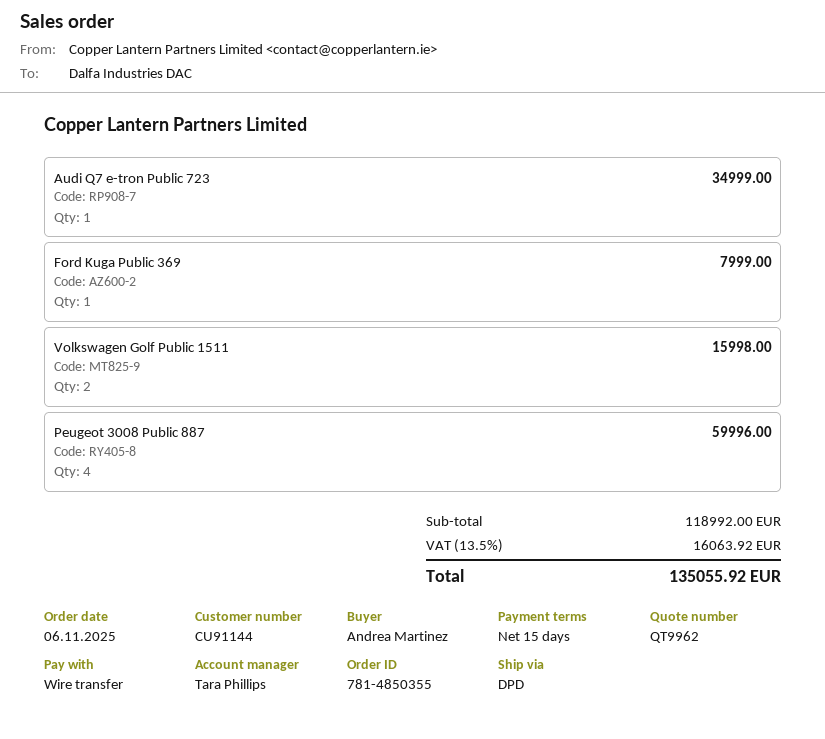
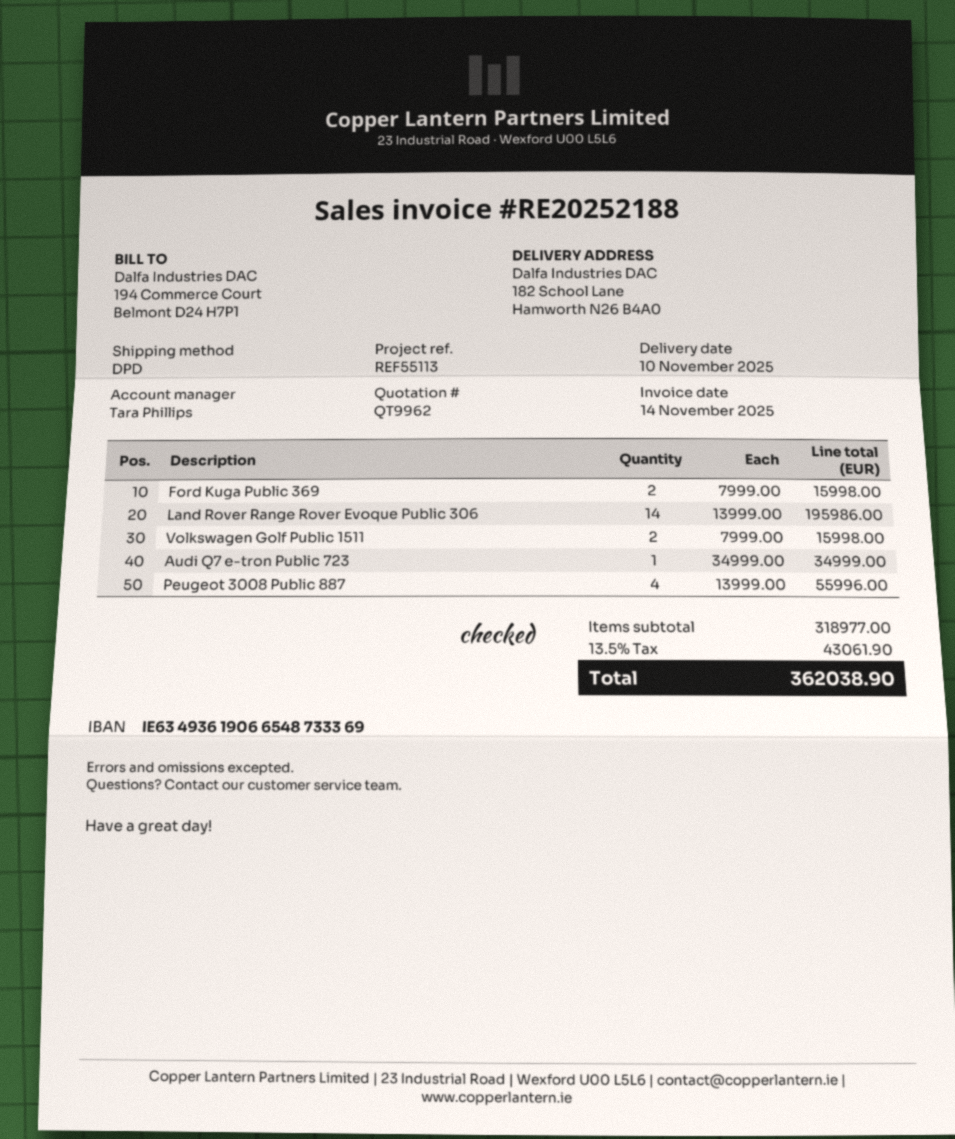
Ford Kuga Public 369: 1 for 7999.00 -> 2 for 15998.00
Peugeot 3008 Public 887: 4 for 59996.00 -> 4 for 55996.00
Land Rover Range Rover Evoque Public 306: none -> 14 for 195986.00
subtotal: 118992.00 -> 318977.00
tax: 13.5% = 16063.92 -> 13.5% = 43061.90
total: 135055.92 -> 362038.90

